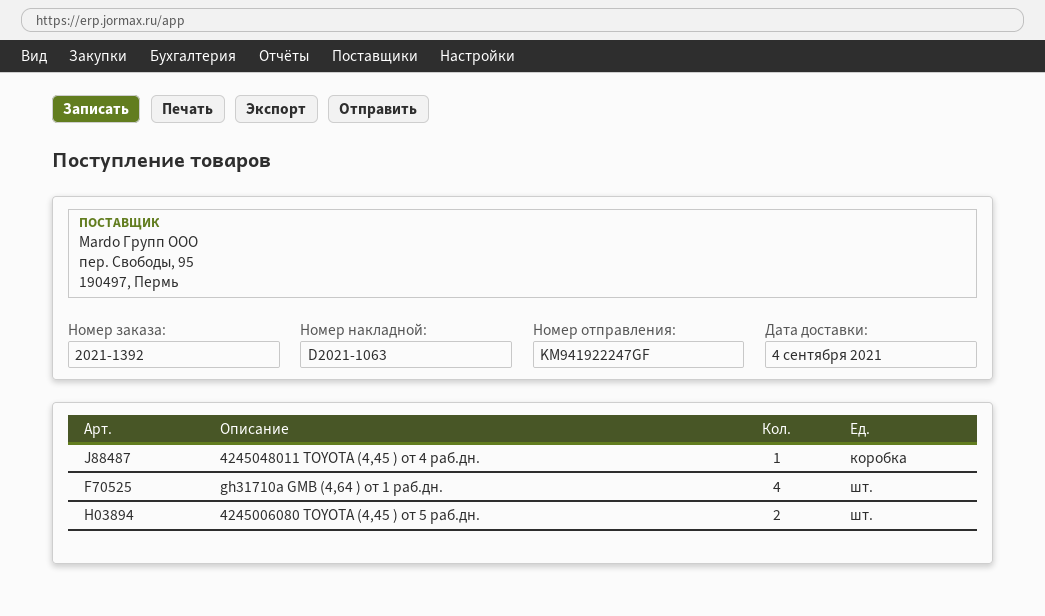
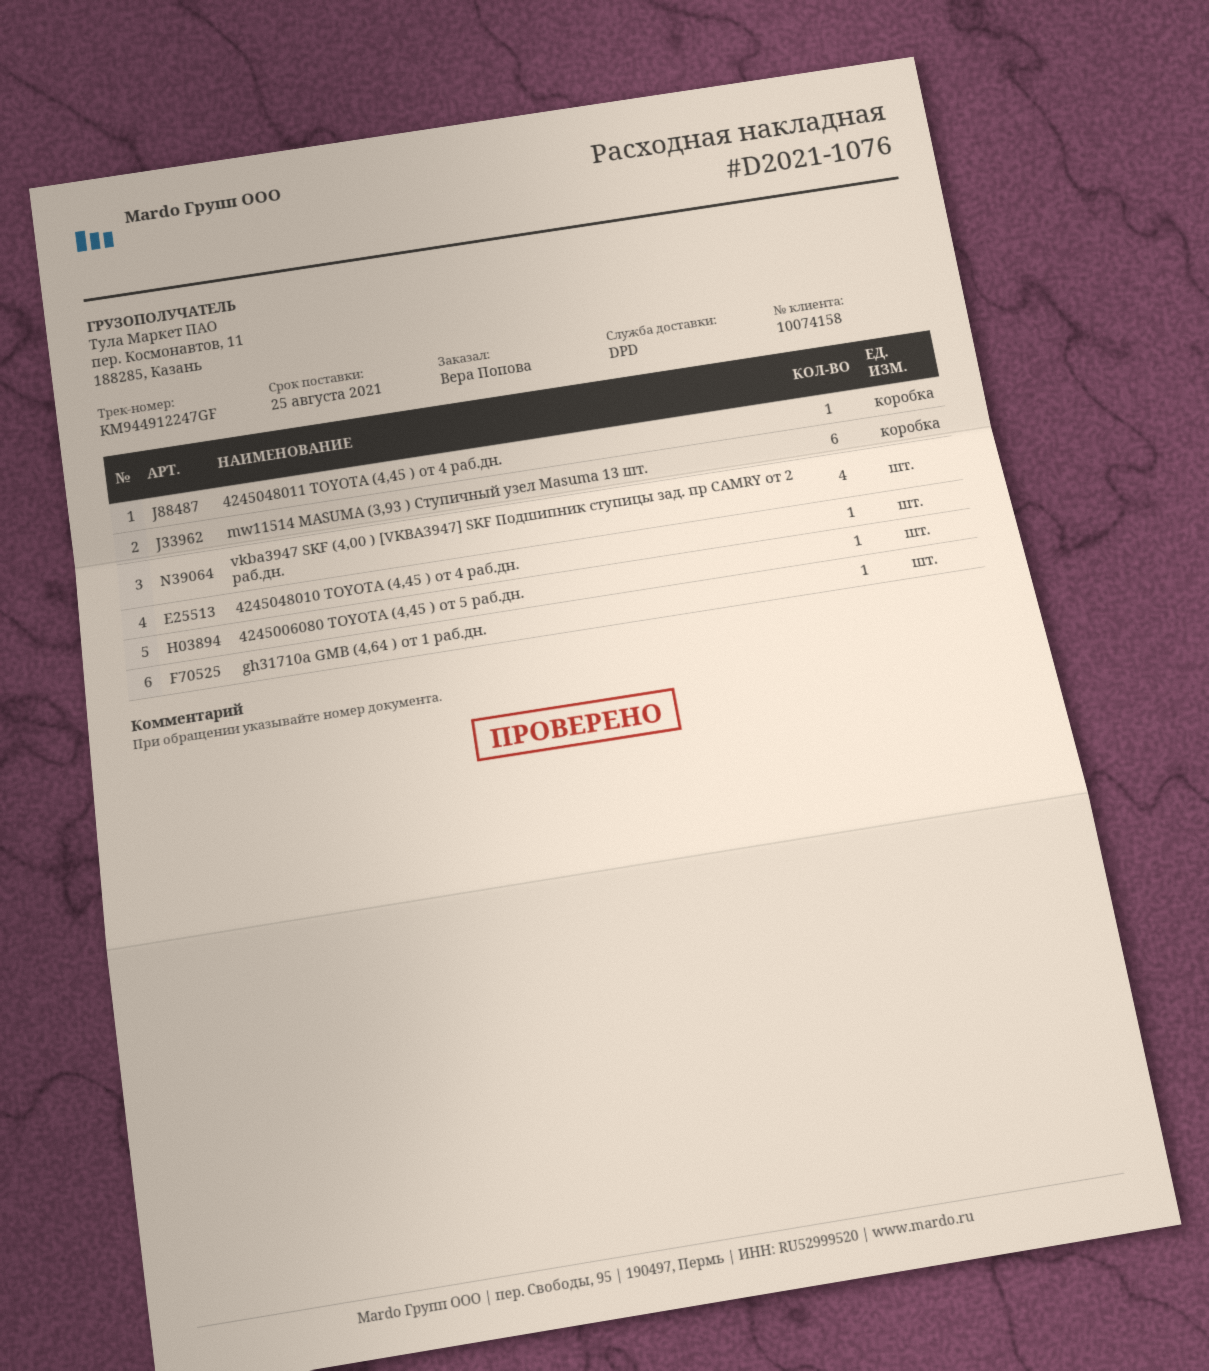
delivery note number: D2021-1063 -> D2021-1076
delivery date: 2021-09-04 -> 2021-08-25
tracking number: KM941922247GF -> KM944912247GF
gh31710a GMB (4,64 ) от 1 раб.дн.: 4 -> 1
4245006080 TOYOTA (4,45 ) от 5 раб.дн.: 2 -> 1
mw11514 MASUMA (3,93 ) Ступичный узел Masuma 13 шт.: none -> 6
vkba3947 SKF (4,00 ) [VKBA3947] SKF Подшипник ступицы зад. пр CAMRY от 2 раб.дн.: none -> 4
4245048010 TOYOTA (4,45 ) от 4 раб.дн.: none -> 1

